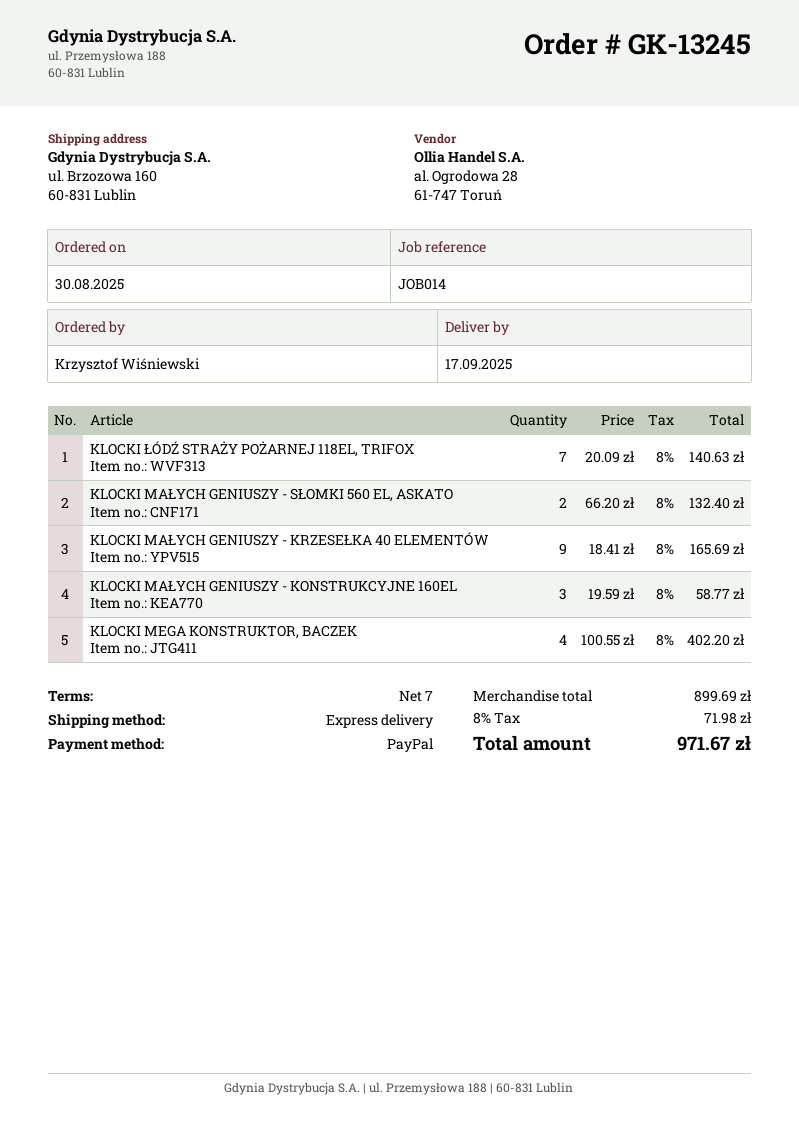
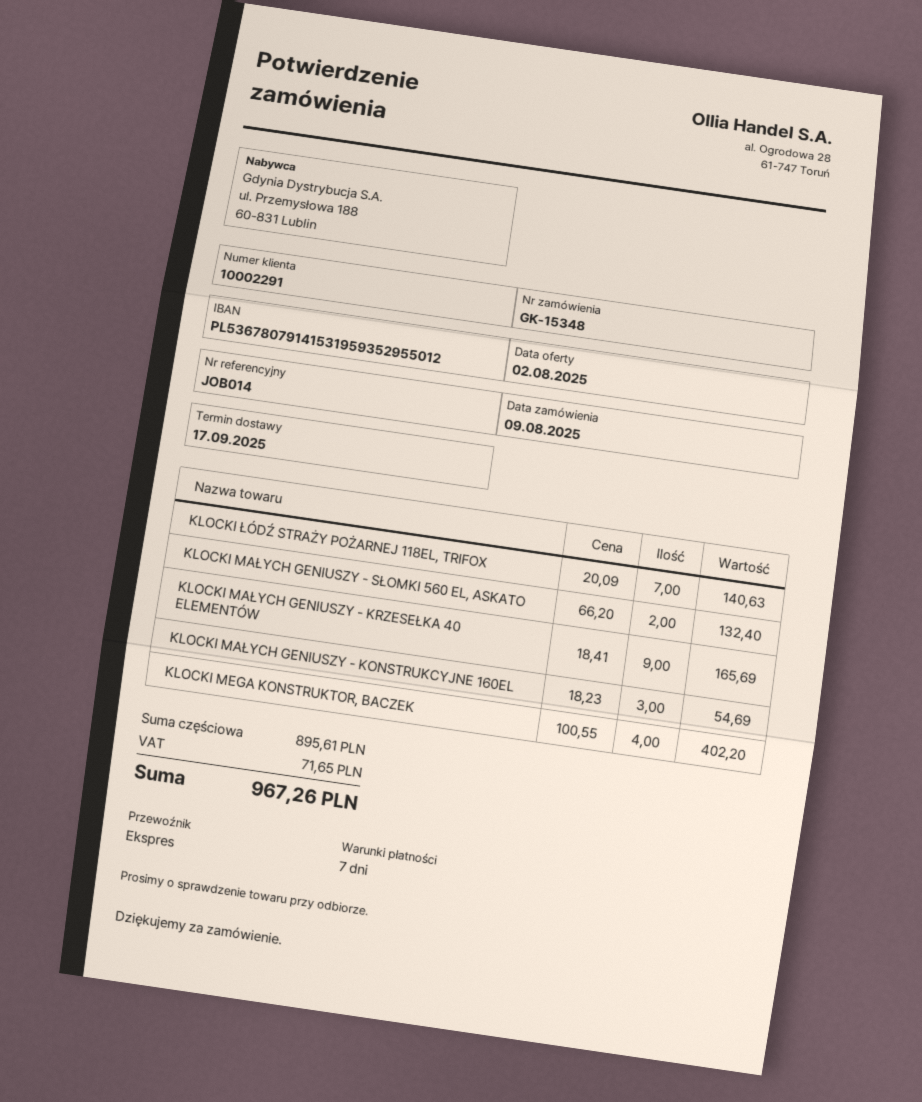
order number: GK-13245 -> GK-15348
order date: 2025-08-30 -> 2025-08-09
KLOCKI MAŁYCH GENIUSZY - KONSTRUKCYJNE 160EL: 3 x 19.59 = 58.77 -> 3 x 18.23 = 54.69
subtotal: 899.69 -> 895.61
tax: 71.98 -> 71.65
total: 971.67 -> 967.26

